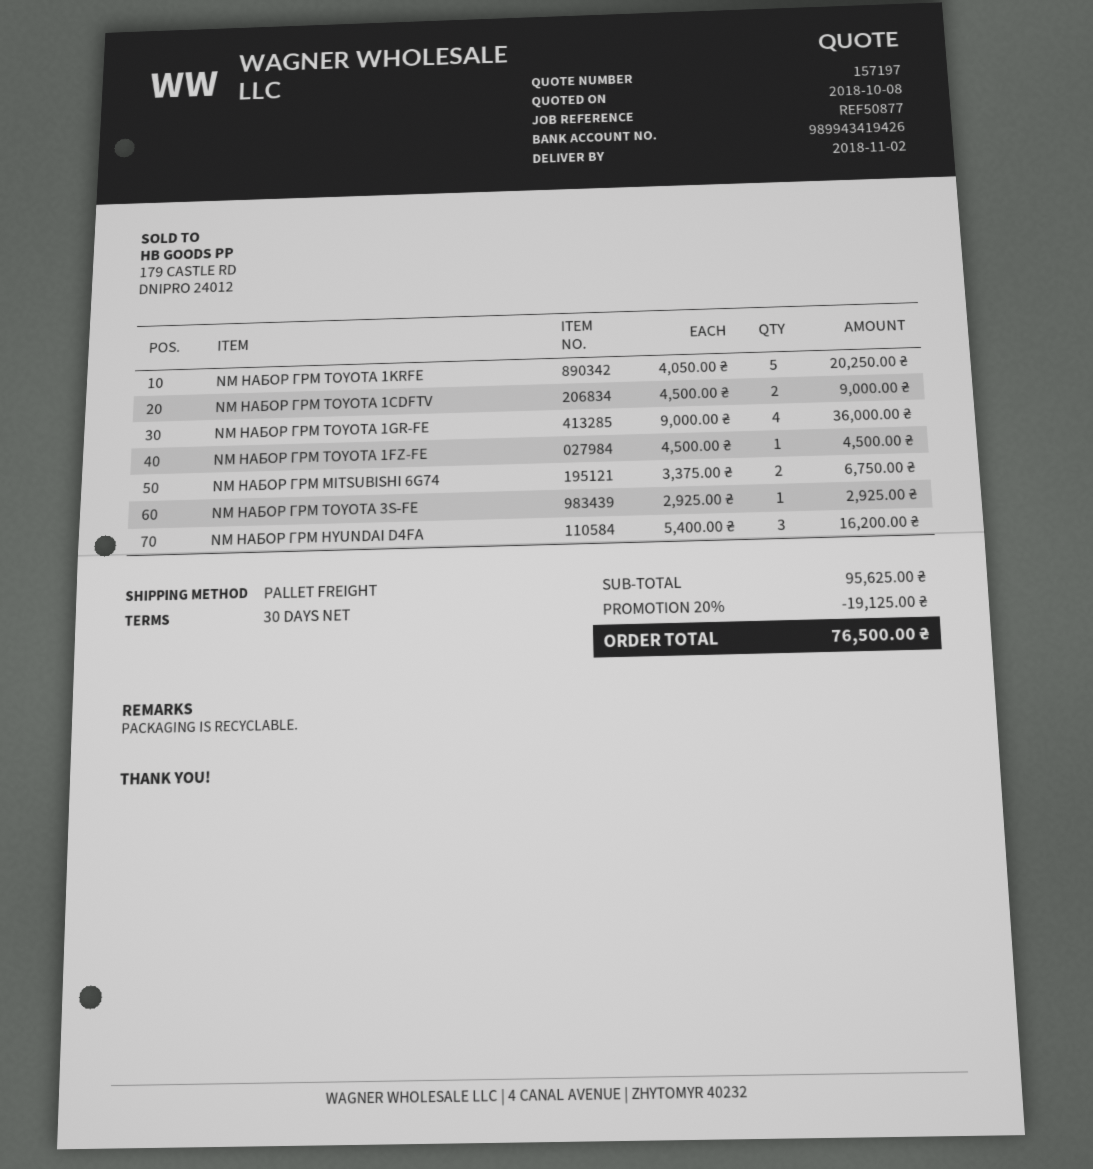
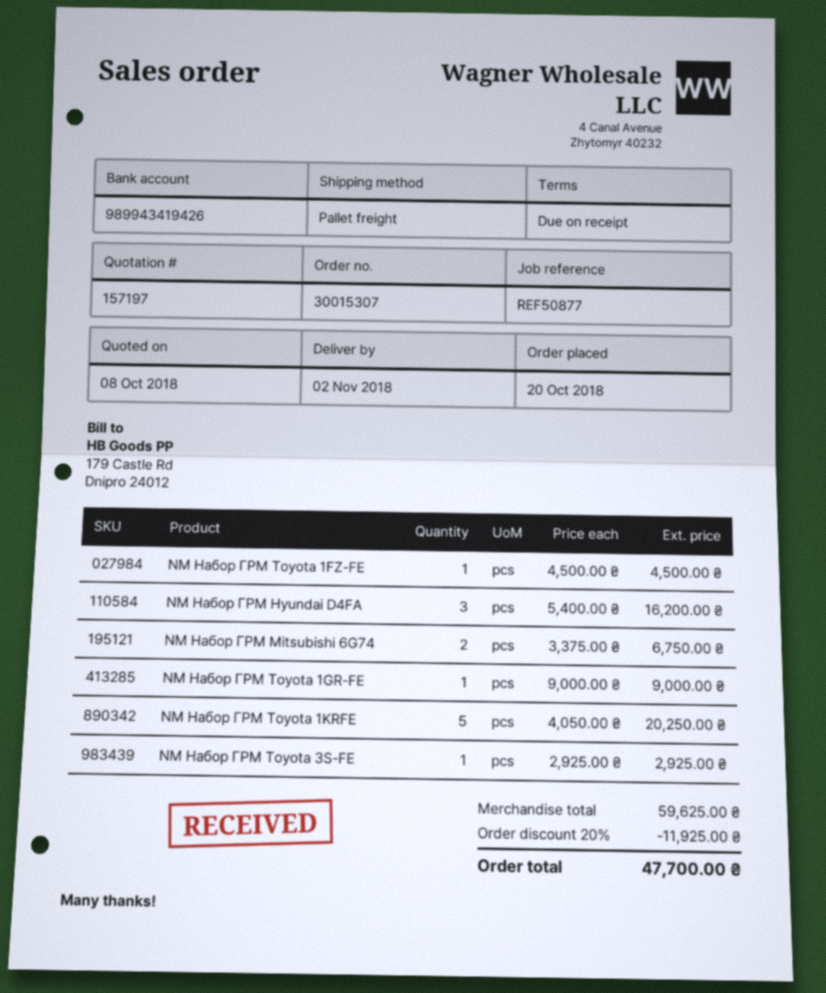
payment terms: 30 days -> on receipt
NM НАБОР ГРМ TOYOTA 1CDFTV: 2 x 4500.00 = 9000.00 -> none
NM НАБОР ГРМ TOYOTA 1GR-FE: 4 x 9000.00 = 36000.00 -> 1 x 9000.00 = 9000.00
subtotal: 95625.00 -> 59625.00
discount: 20% = 19125.00 -> 20% = 11925.00
total: 76500.00 -> 47700.00

